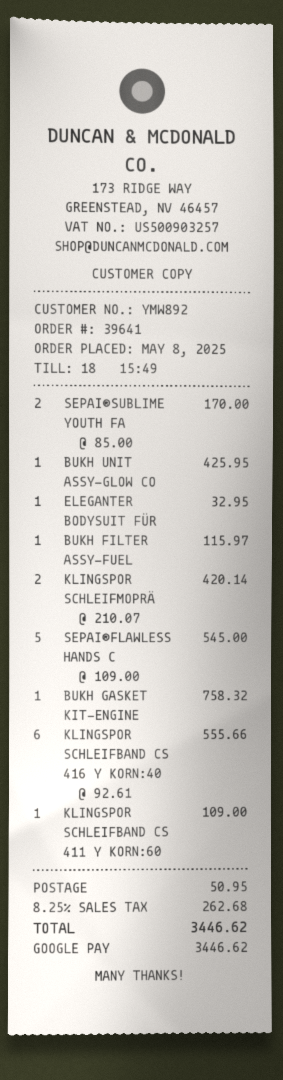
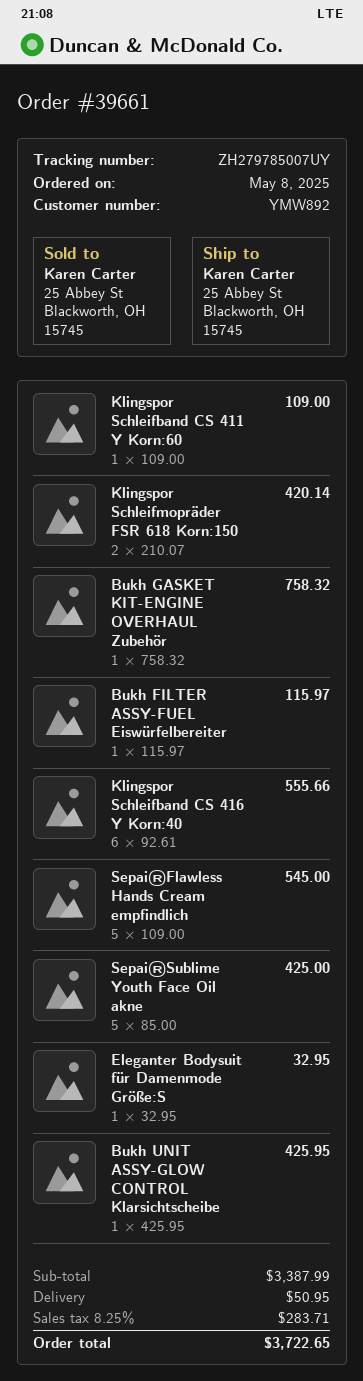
order number: 39641 -> 39661
SEPAI®SUBLIME YOUTH FA: 2 x 85.00 = 170.00 -> 5 x 85.00 = 425.00
tax: 8.25% = 262.68 -> 8.25% = 283.71
total: 3446.62 -> 3722.65

